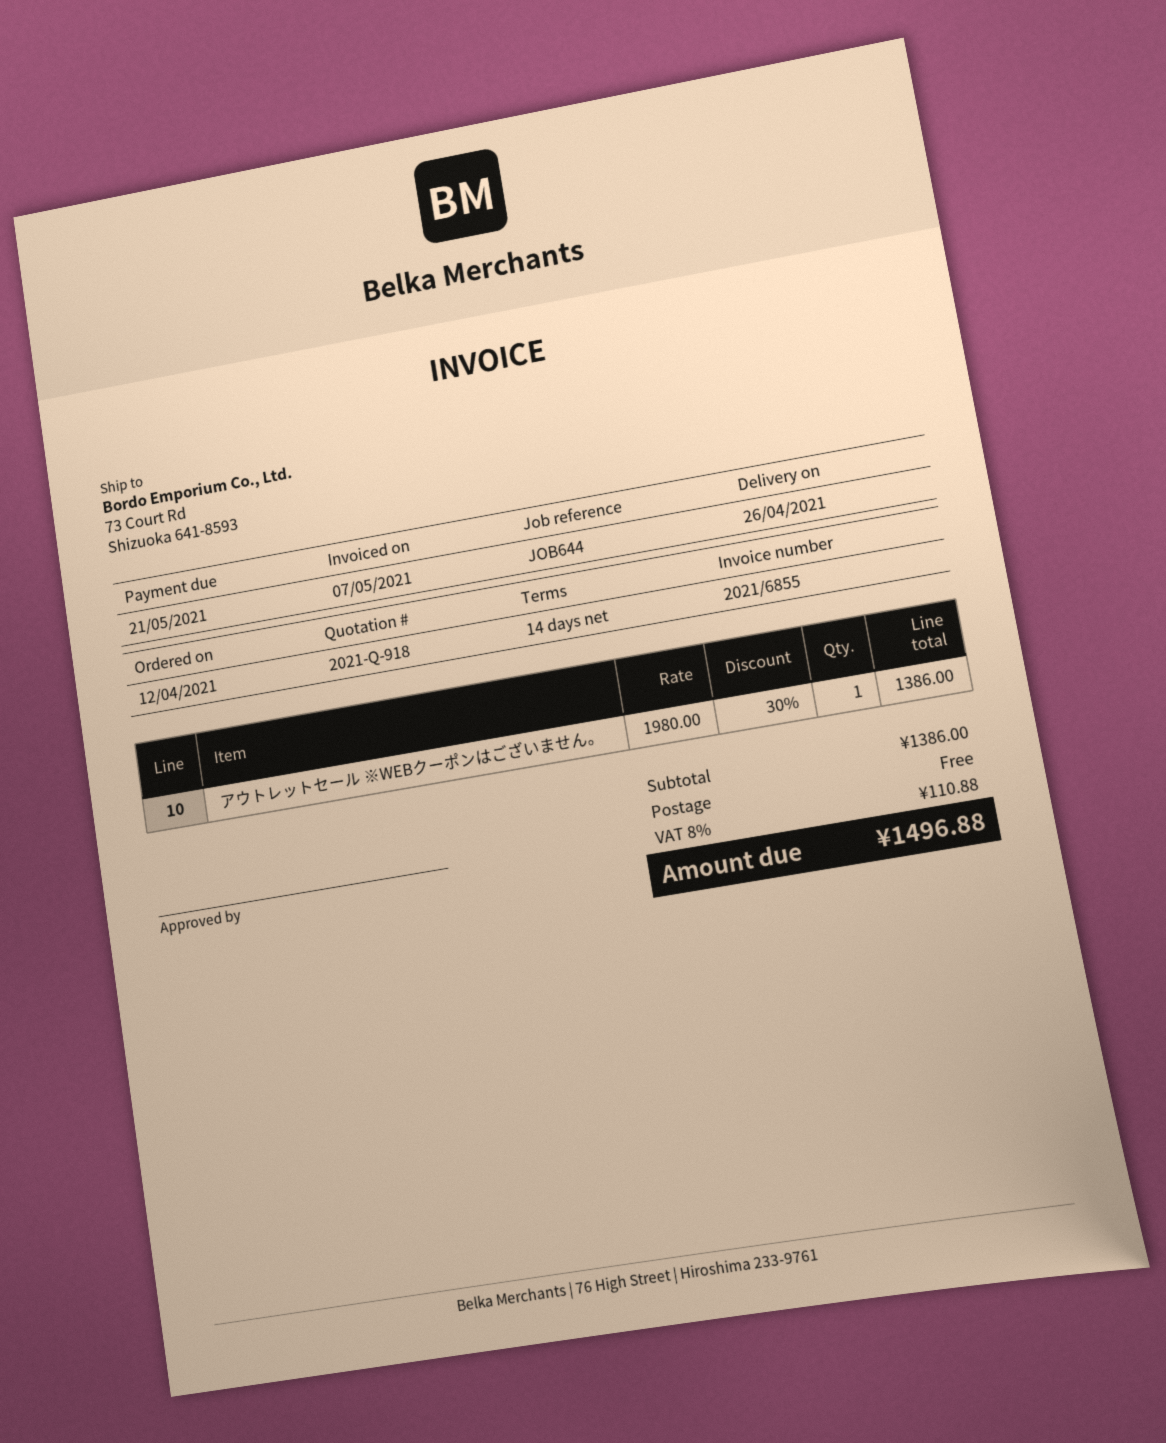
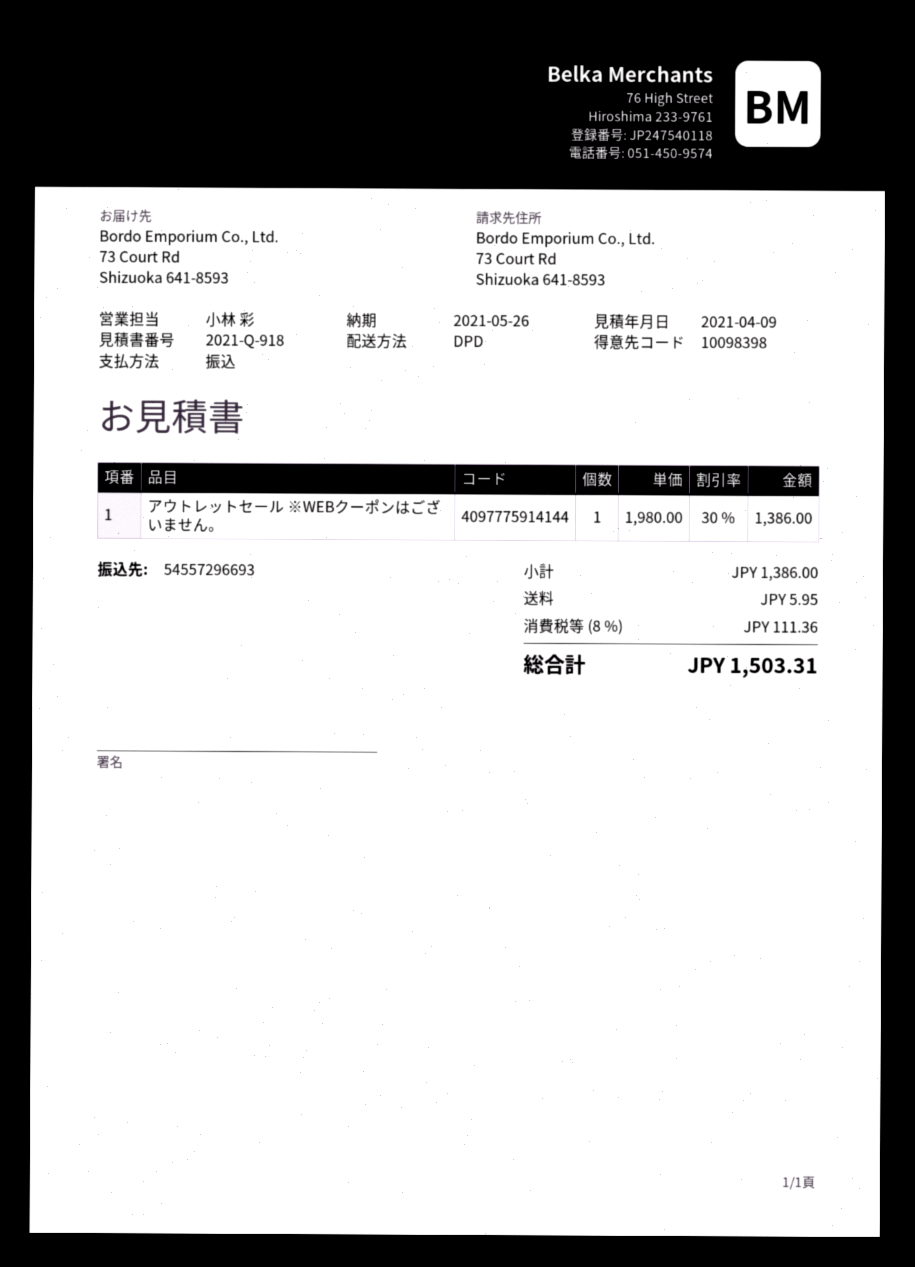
delivery date: 2021-04-26 -> 2021-05-26
shipping: 0.00 -> 5.95
tax: 8% = 110.88 -> 8% = 111.36
total: 1496.88 -> 1503.31

